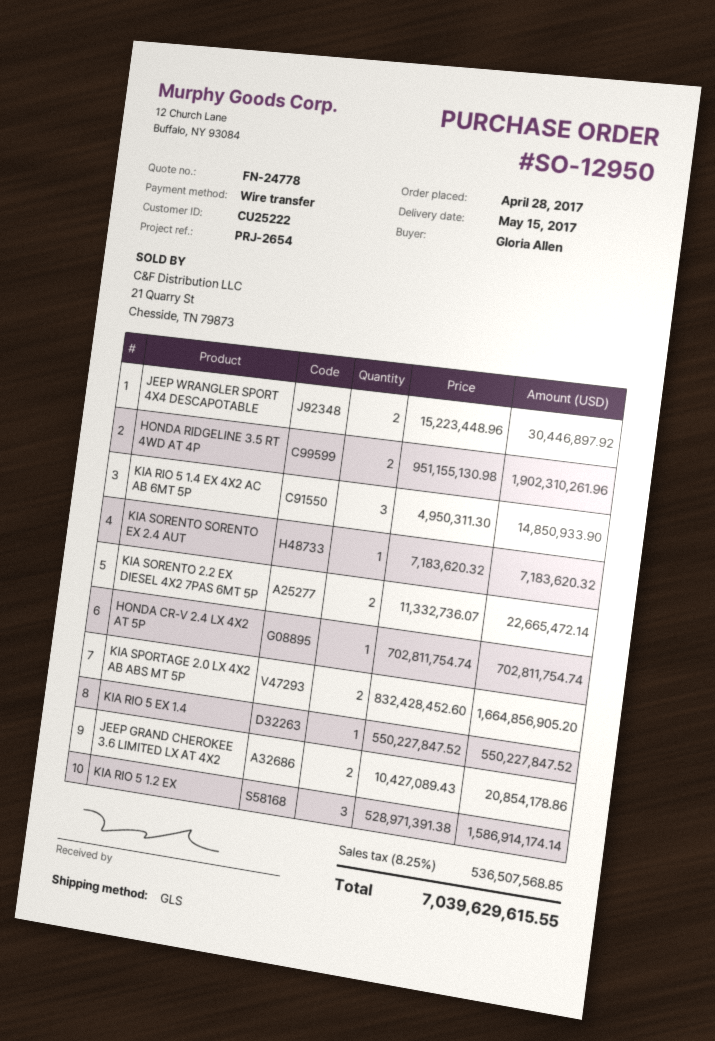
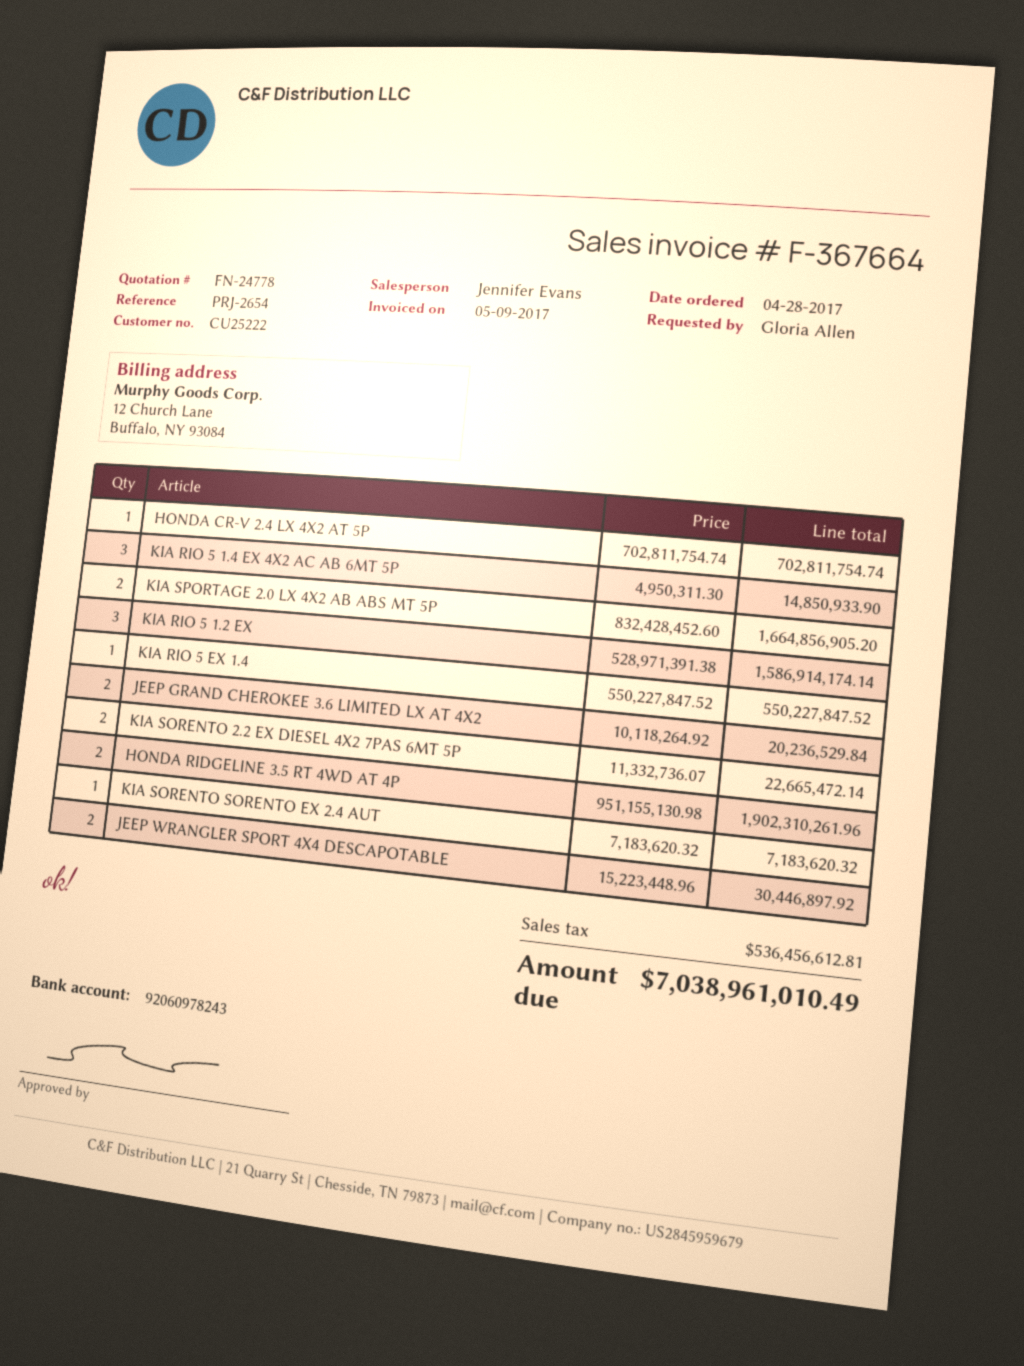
JEEP GRAND CHEROKEE 3.6 LIMITED LX AT 4X2: 2 x 10427089.43 = 20854178.86 -> 2 x 10118264.92 = 20236529.84
tax: 536507568.85 -> 536456612.81
total: 7039629615.55 -> 7038961010.49

